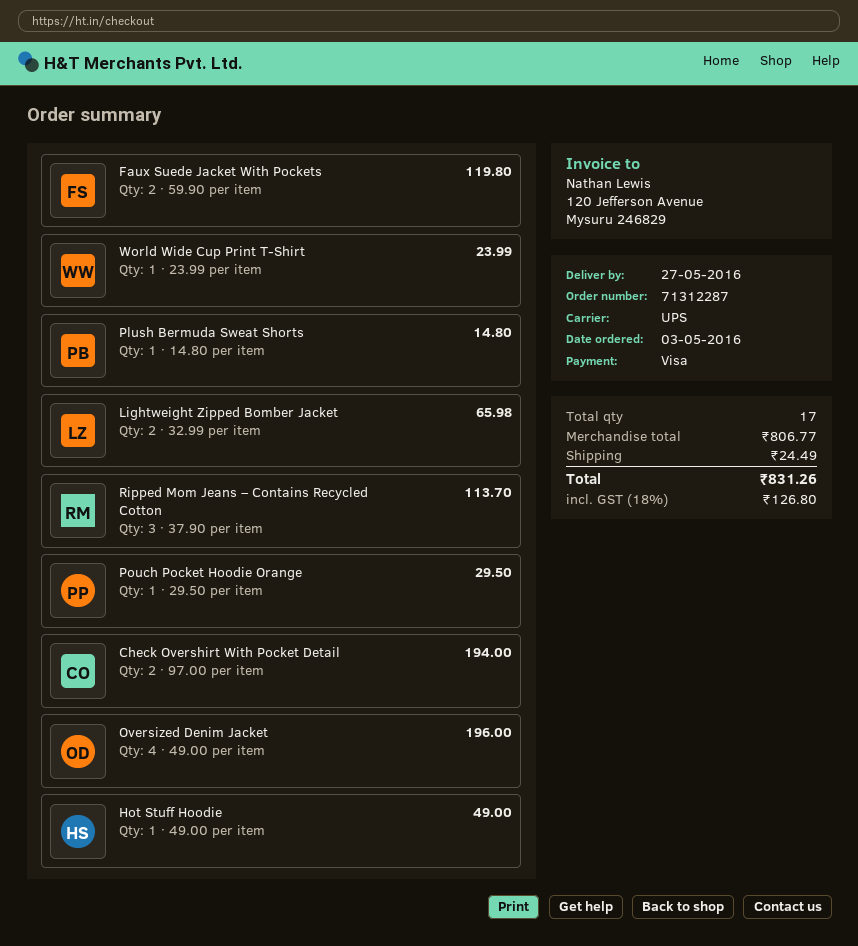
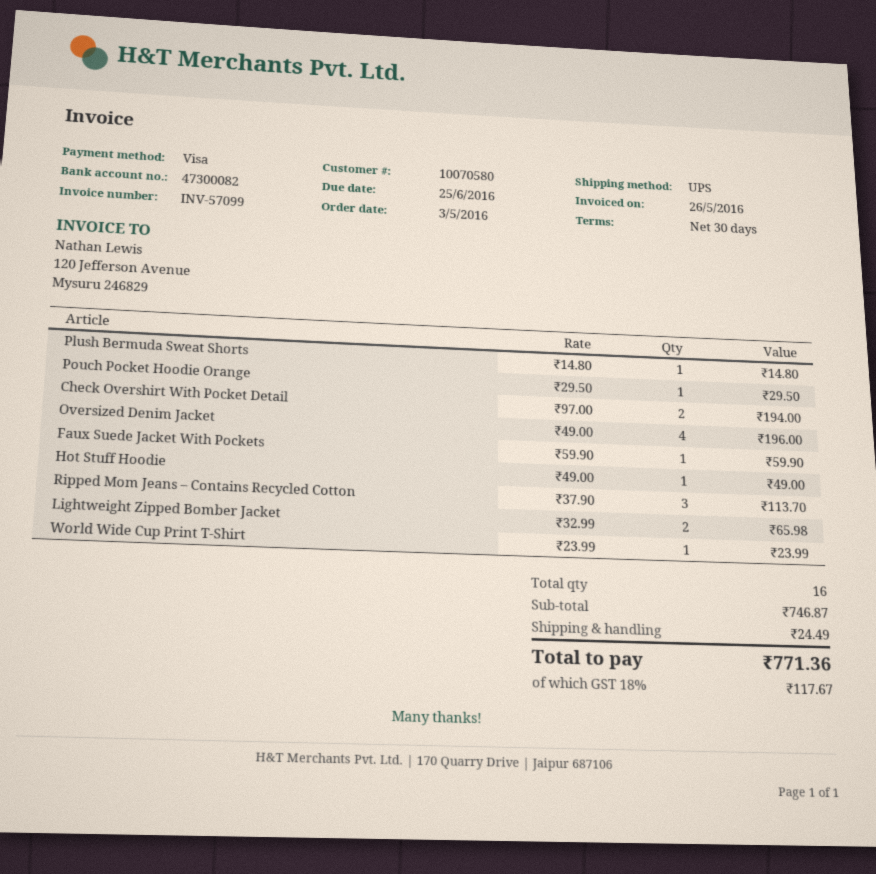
Faux Suede Jacket With Pockets: 2 x 59.90 = 119.80 -> 1 x 59.90 = 59.90
total quantity: 17 -> 16
subtotal: 806.77 -> 746.87
tax: 18% = 126.80 -> 18% = 117.67
total: 831.26 -> 771.36

